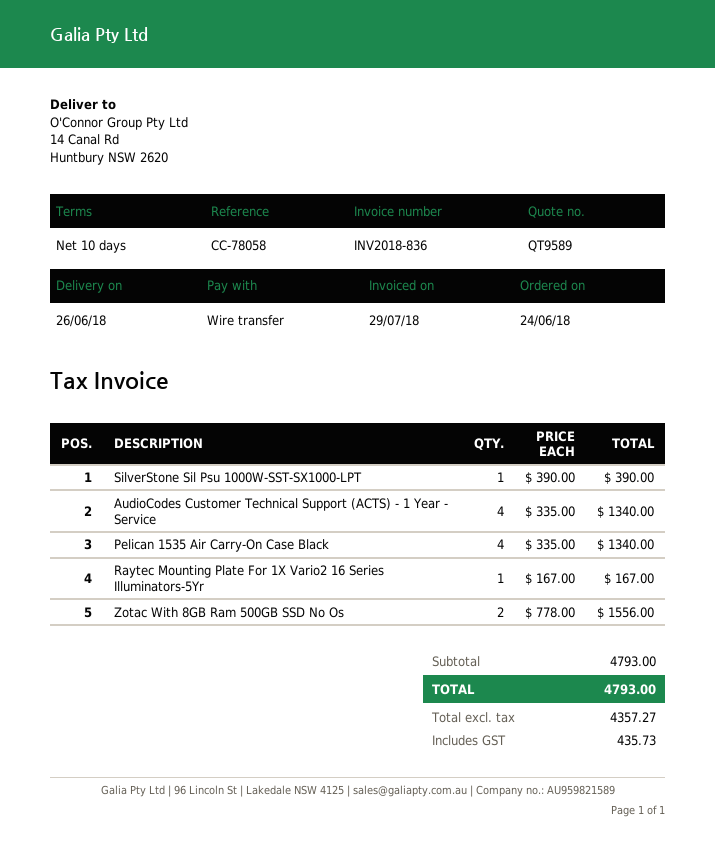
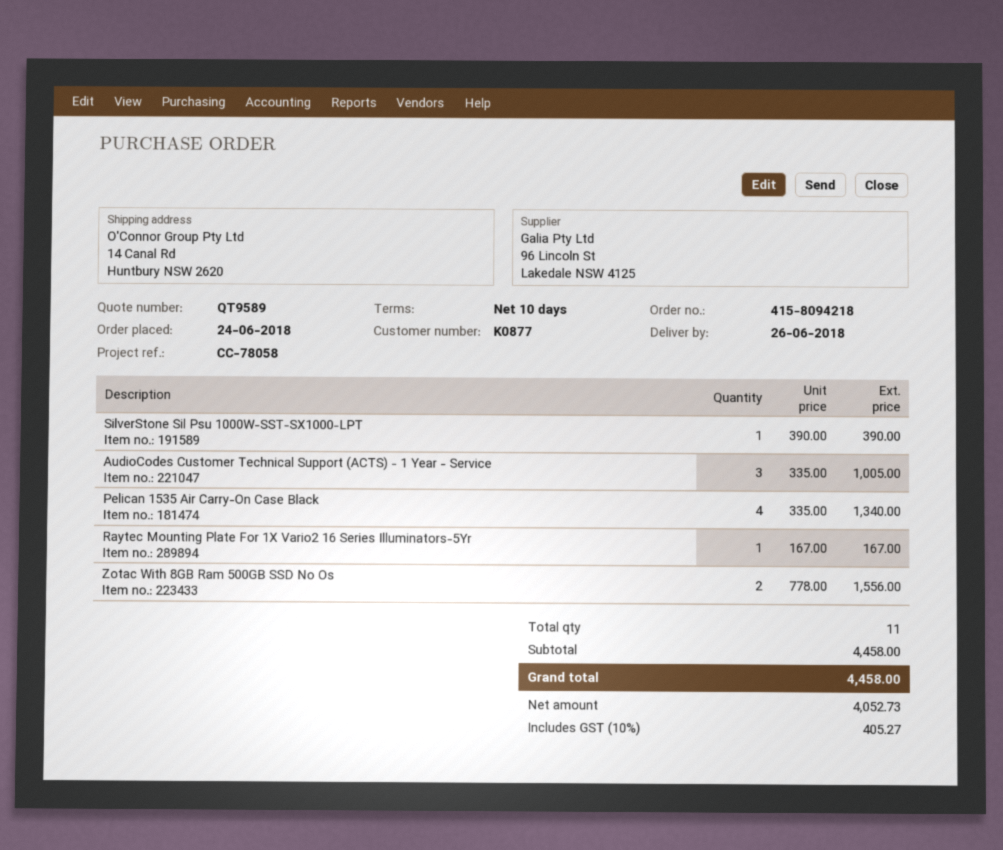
AudioCodes Customer Technical Support (ACTS) - 1 Year - Service: 4 x 335.00 = 1340.00 -> 3 x 335.00 = 1005.00
subtotal: 4793.00 -> 4458.00
net: 4357.27 -> 4052.73
tax: 435.73 -> 405.27
total: 4793.00 -> 4458.00

